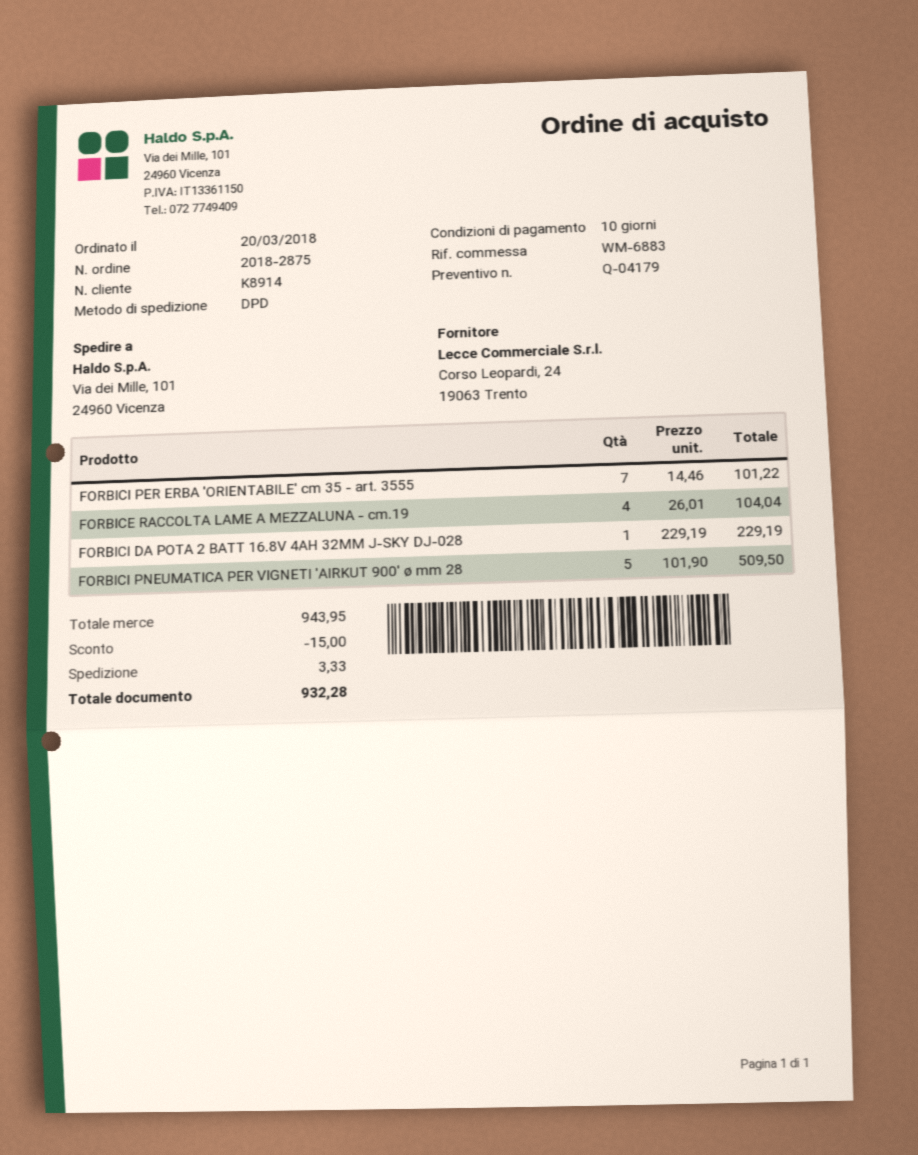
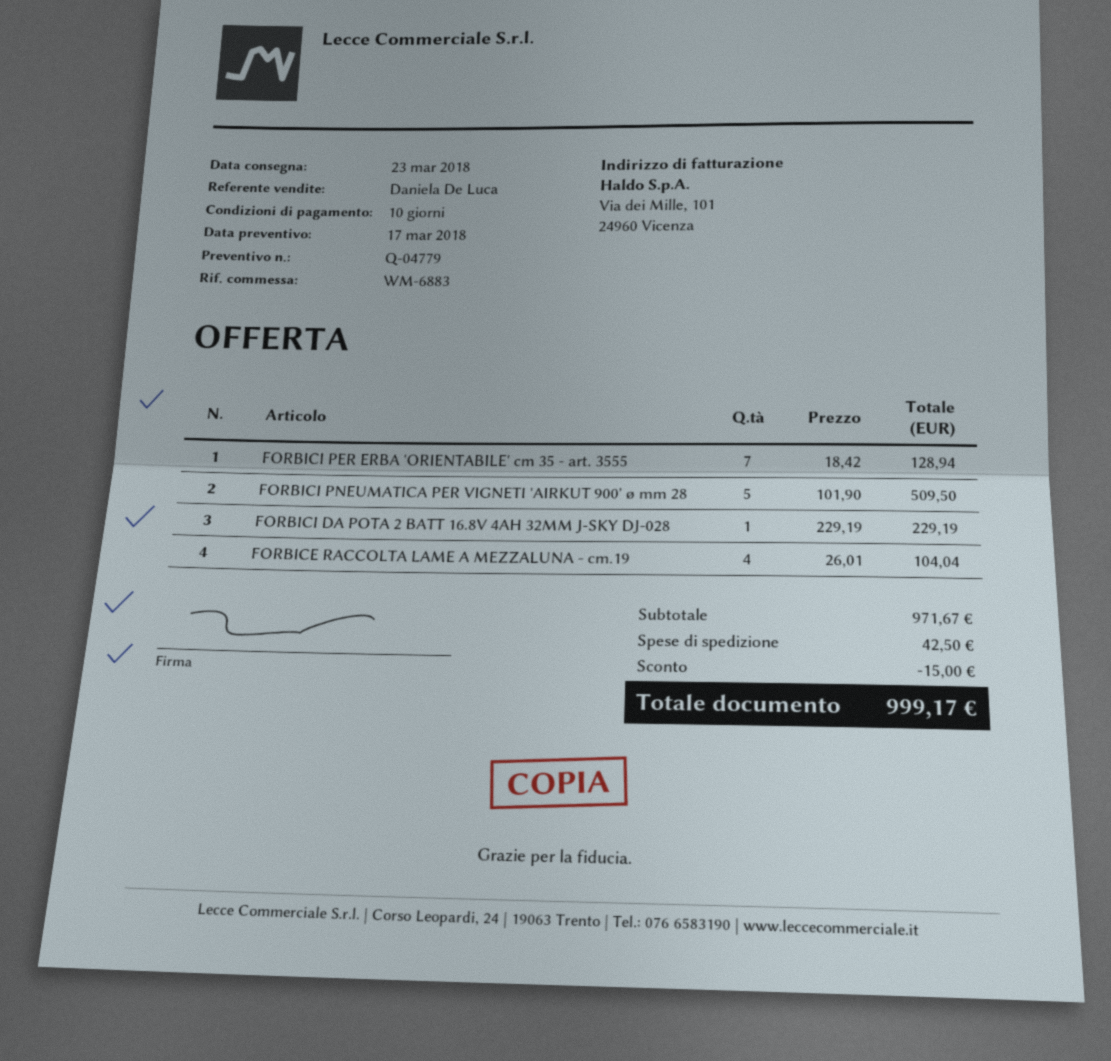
quote number: Q-04179 -> Q-04779
FORBICI PER ERBA 'ORIENTABILE' cm 35 - art. 3555: 7 x 14.46 = 101.22 -> 7 x 18.42 = 128.94
subtotal: 943.95 -> 971.67
shipping: 3.33 -> 42.50
total: 932.28 -> 999.17

